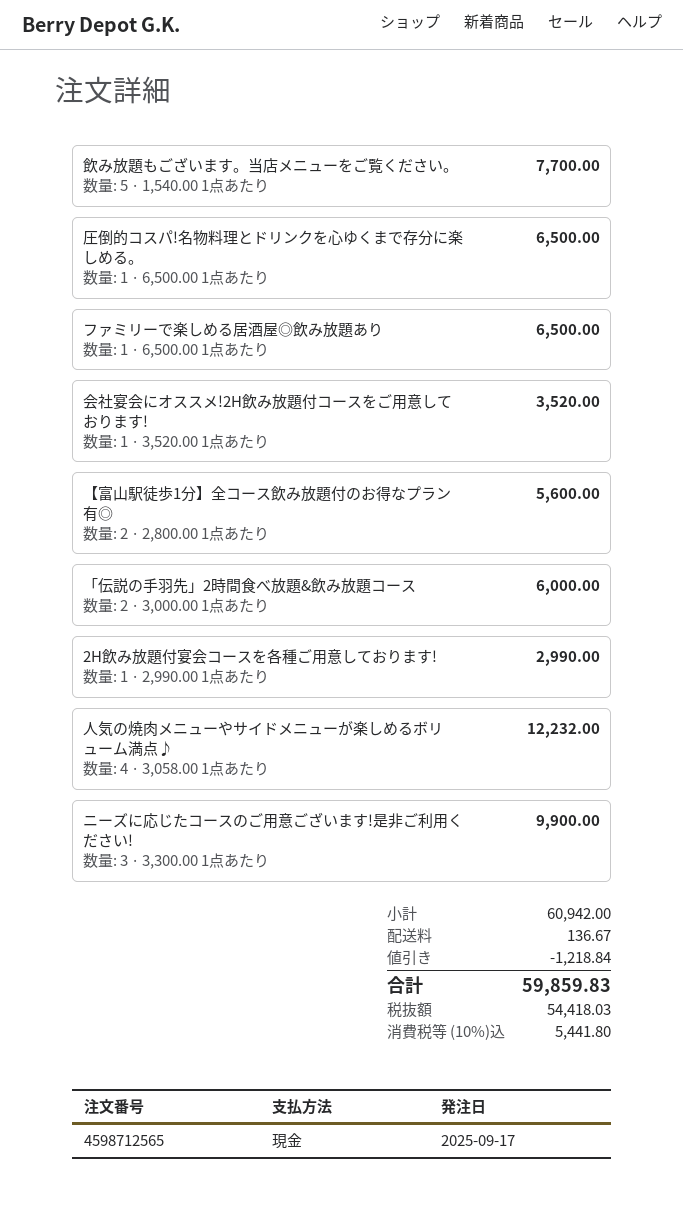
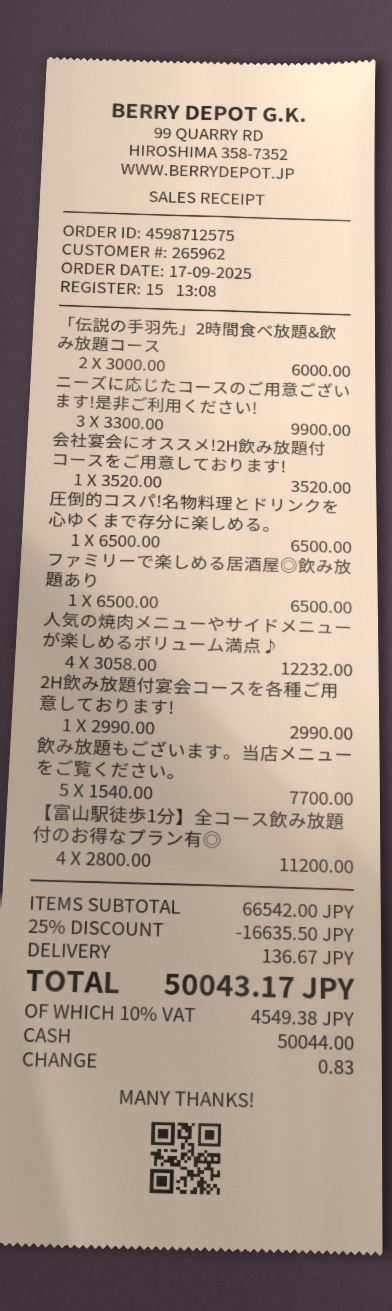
order number: 4598712565 -> 4598712575
【富山駅徒歩1分】全コース飲み放題付のお得なプラン有◎: 2 x 2800.00 = 5600.00 -> 4 x 2800.00 = 11200.00
subtotal: 60942.00 -> 66542.00
discount: 1218.84 -> 16635.50
tax: 10% = 5441.80 -> 10% = 4549.38
total: 59859.83 -> 50043.17

